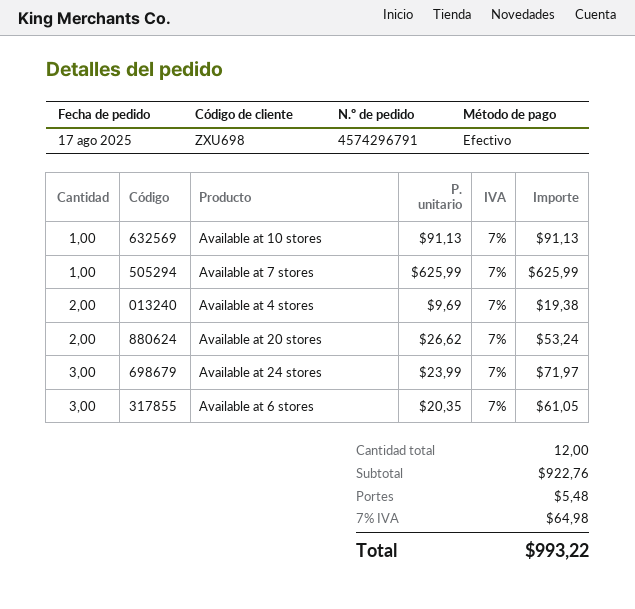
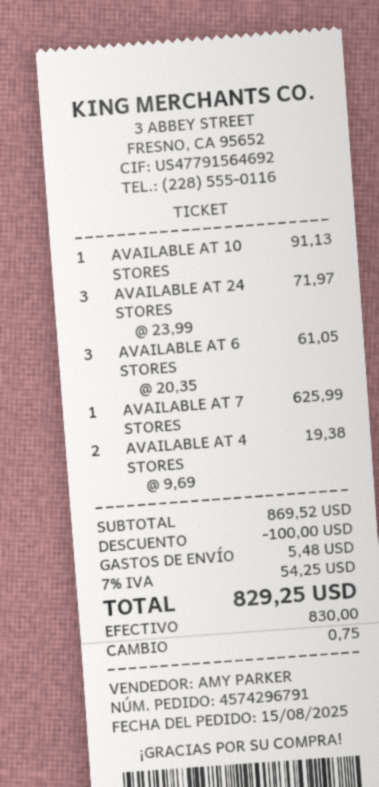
order date: 2025-08-17 -> 2025-08-15
Available at 20 stores: 2 x 26.62 = 53.24 -> none
subtotal: 922.76 -> 869.52
discount: none -> 100.00
tax: 7% = 64.98 -> 7% = 54.25
total: 993.22 -> 829.25

